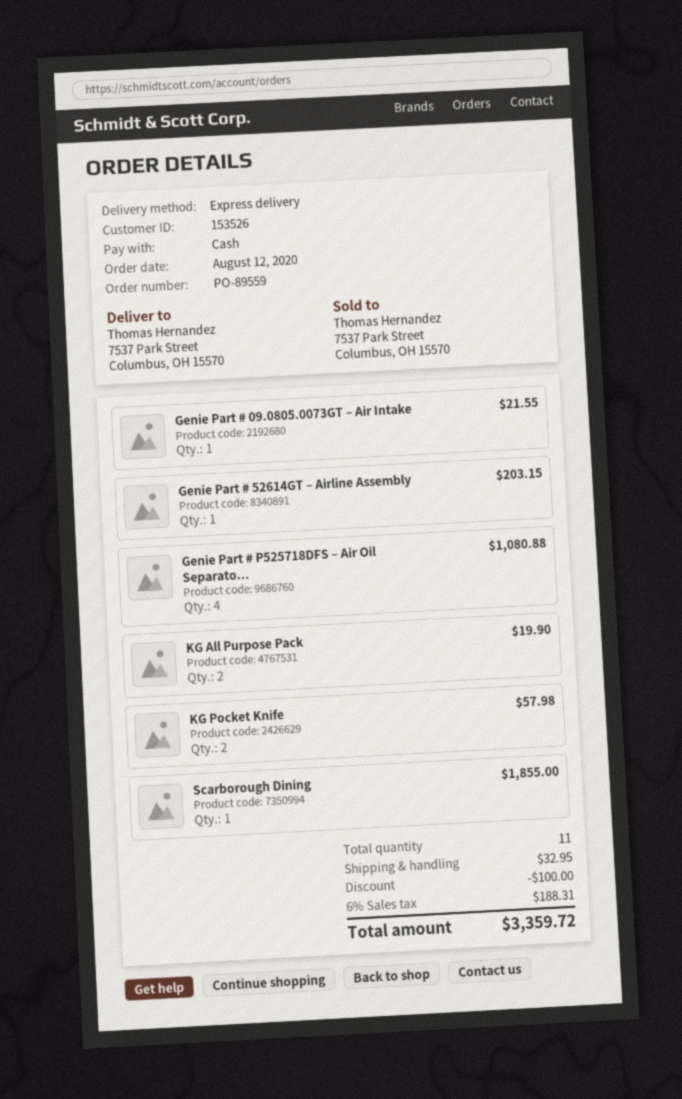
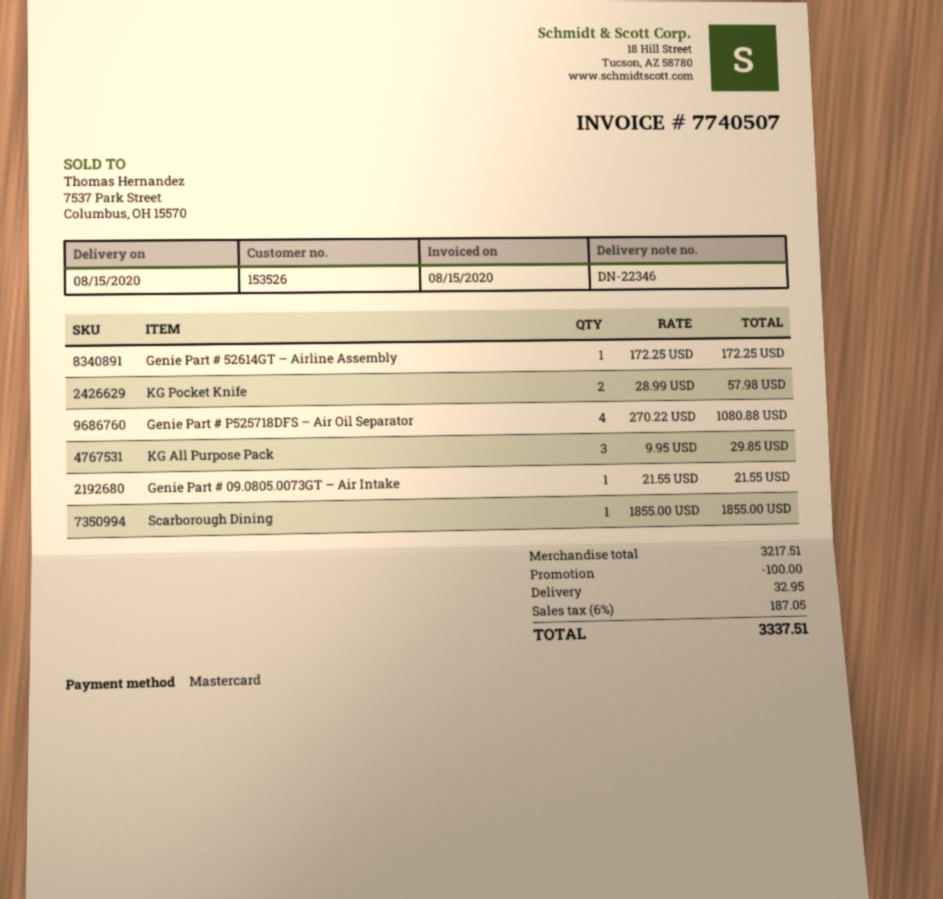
payment method: cash -> Mastercard
Genie Part # 52614GT – Airline Assembly: 1 for 203.15 -> 1 for 172.25
KG All Purpose Pack: 2 for 19.90 -> 3 for 29.85
tax: 6% = 188.31 -> 6% = 187.05
total: 3359.72 -> 3337.51

